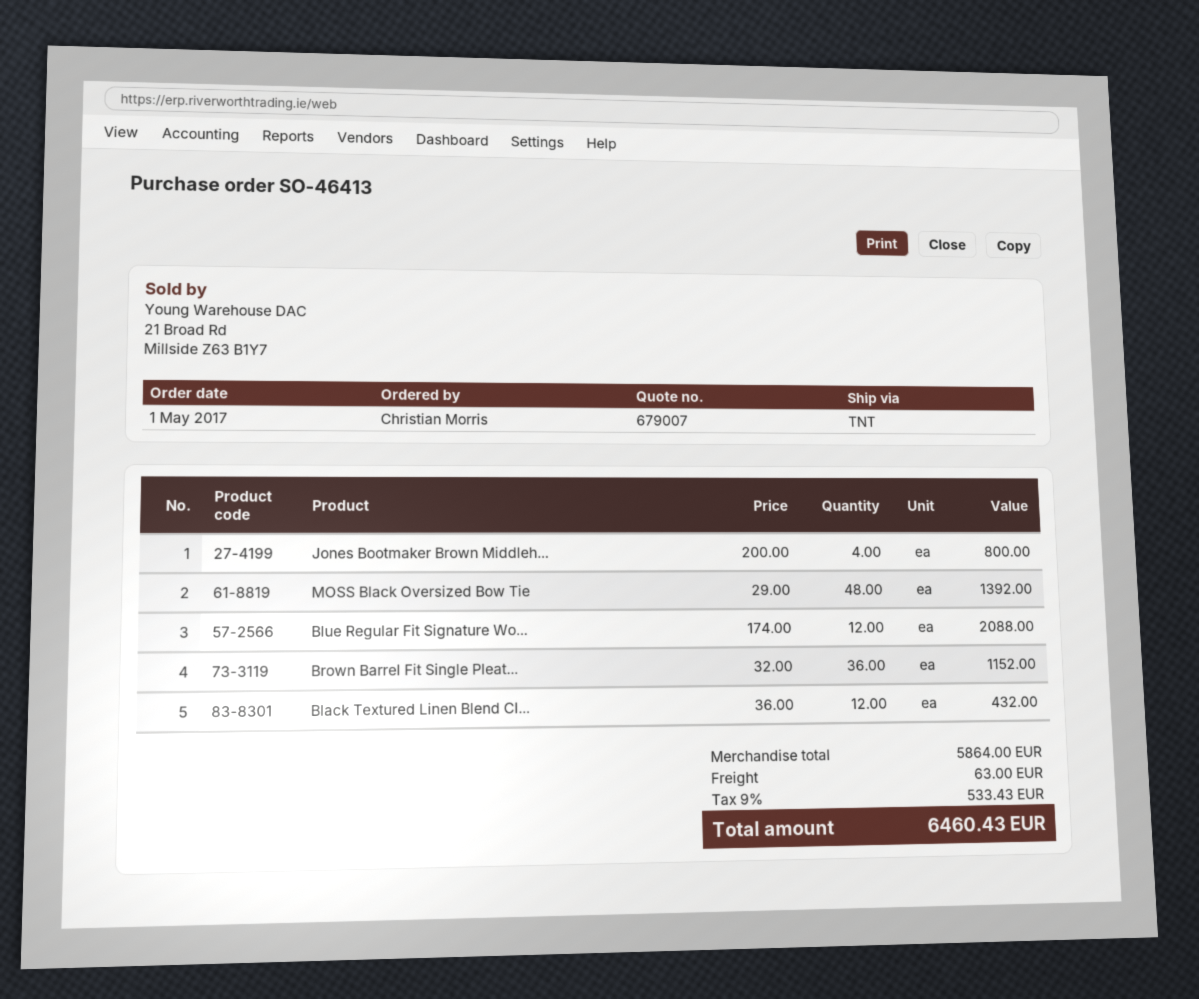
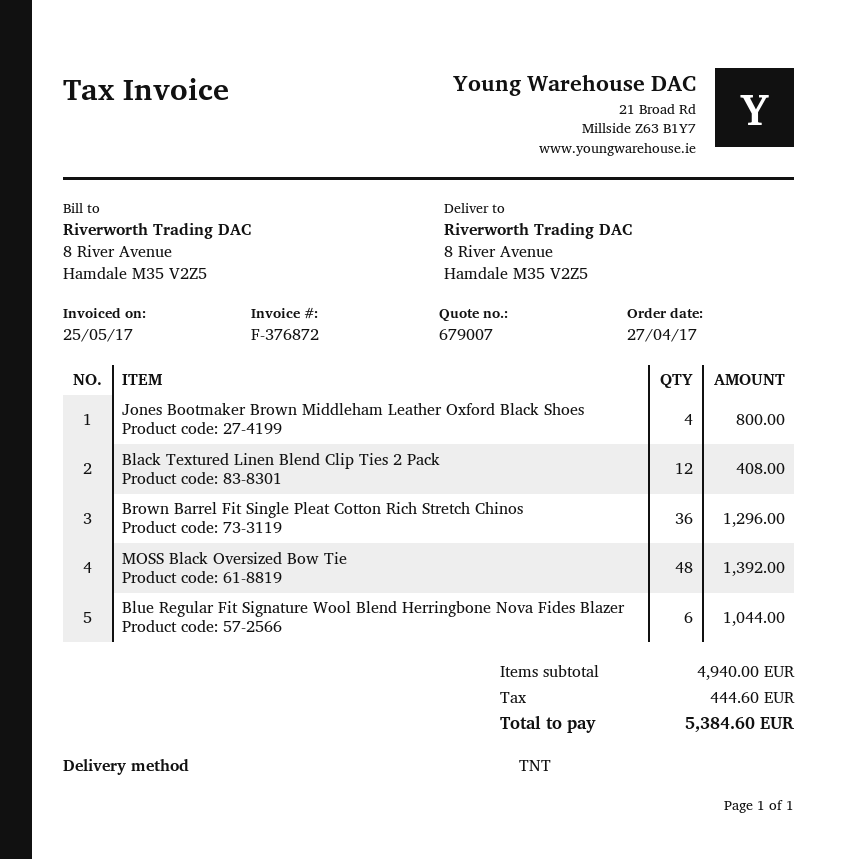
order date: 2017-05-01 -> 2017-04-27
Blue Regular Fit Signature Wo...: 12 for 2088.00 -> 6 for 1044.00
Brown Barrel Fit Single Pleat...: 36 for 1152.00 -> 36 for 1296.00
Black Textured Linen Blend Cl...: 12 for 432.00 -> 12 for 408.00
subtotal: 5864.00 -> 4940.00
shipping: 63.00 -> none
tax: 533.43 -> 444.60
total: 6460.43 -> 5384.60

